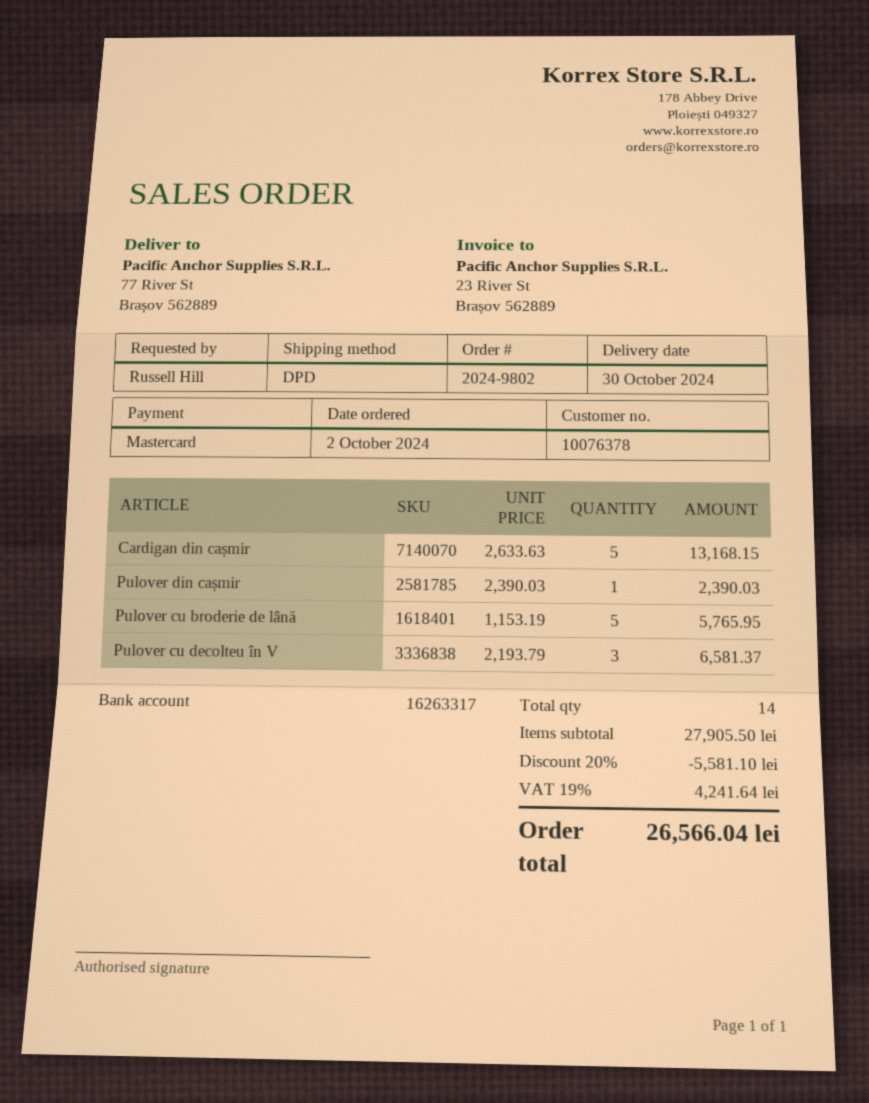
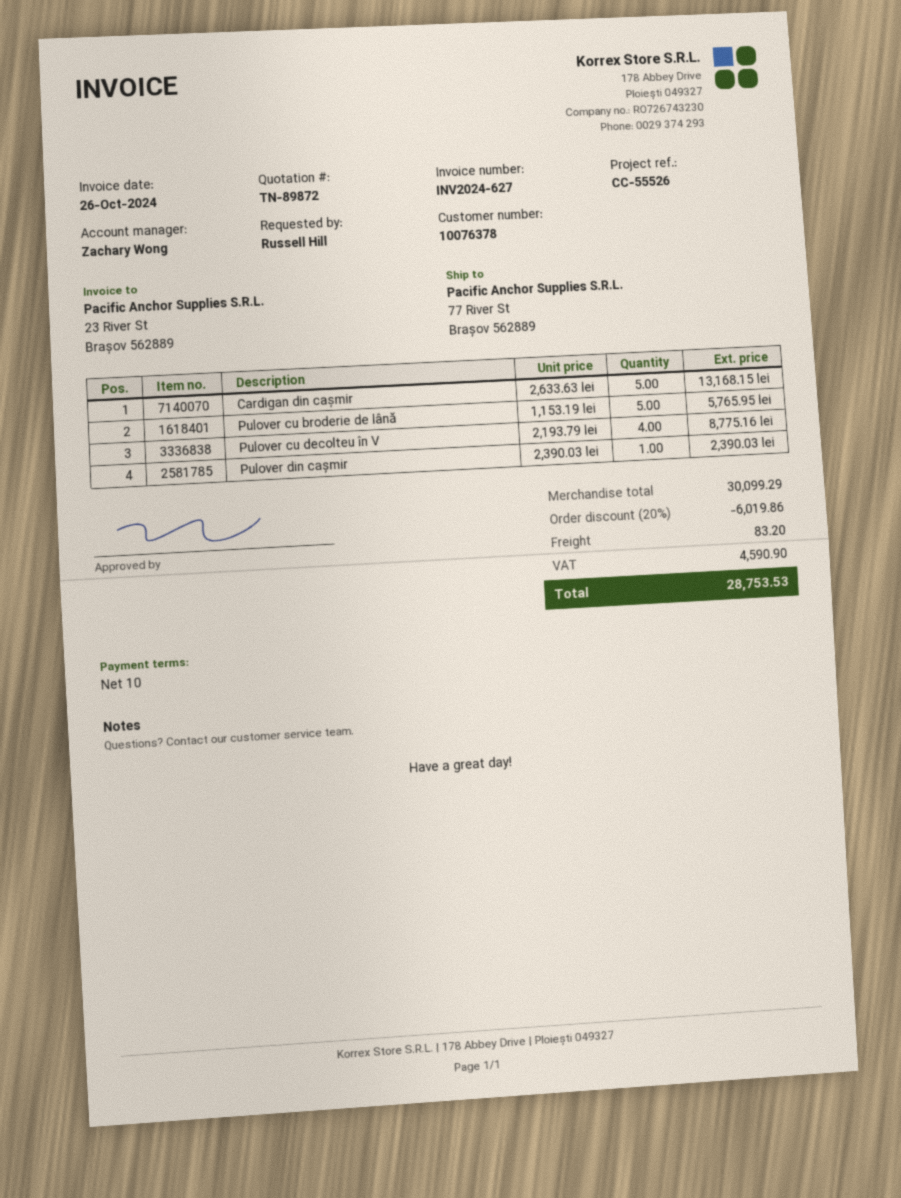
Pulover cu decolteu în V: 3 x 2193.79 = 6581.37 -> 4 x 2193.79 = 8775.16
subtotal: 27905.50 -> 30099.29
discount: 20% = 5581.10 -> 20% = 6019.86
shipping: none -> 83.20
tax: 4241.64 -> 4590.90
total: 26566.04 -> 28753.53

